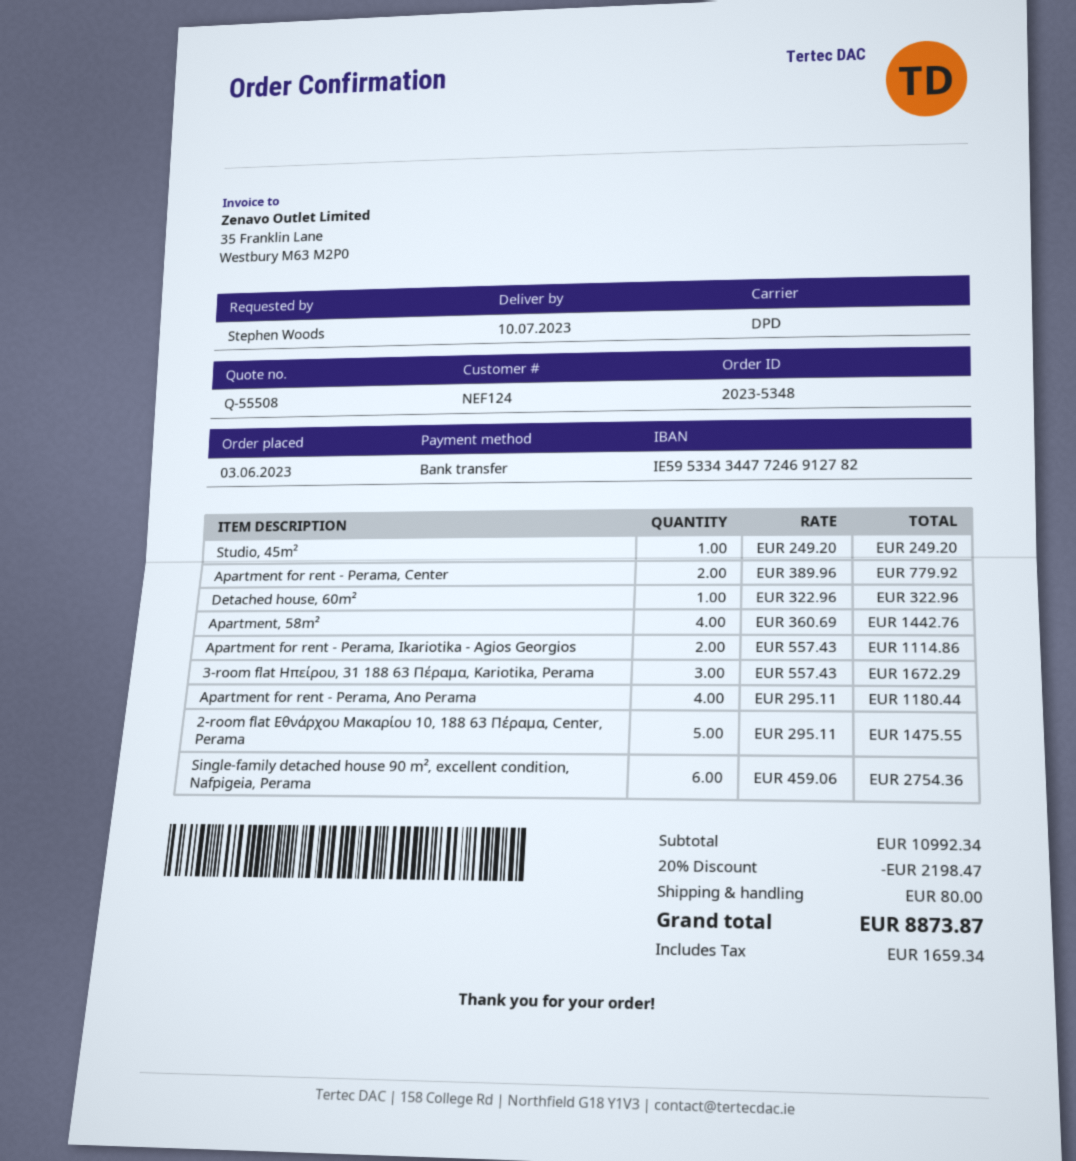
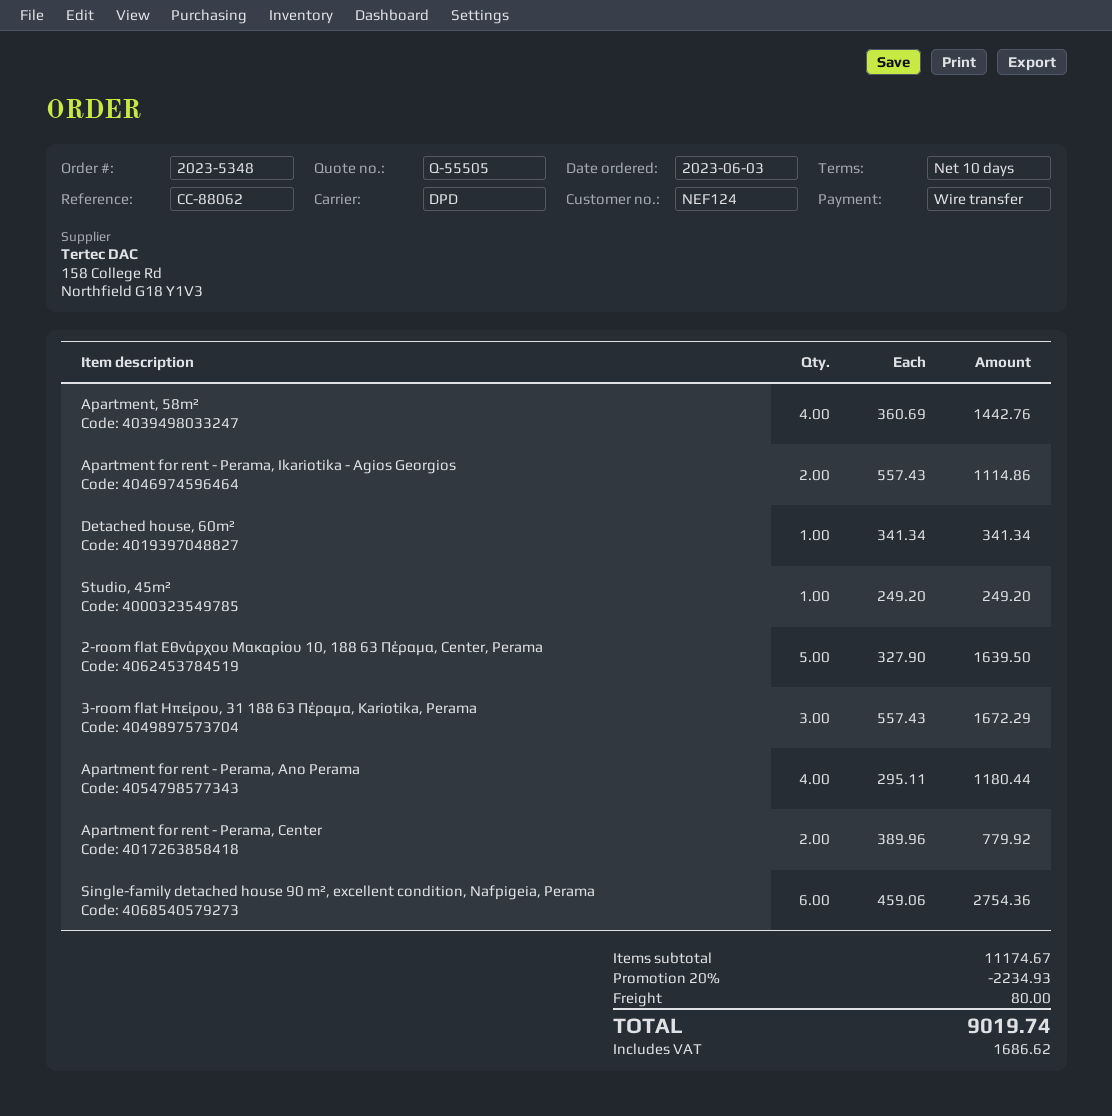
quote number: Q-55508 -> Q-55505
Detached house, 60m²: 1 x 322.96 = 322.96 -> 1 x 341.34 = 341.34
2-room flat Εθνάρχου Μακαρίου 10, 188 63 Πέραμα, Center, Perama: 5 x 295.11 = 1475.55 -> 5 x 327.90 = 1639.50
subtotal: 10992.34 -> 11174.67
discount: 20% = 2198.47 -> 20% = 2234.93
tax: 1659.34 -> 1686.62
total: 8873.87 -> 9019.74

